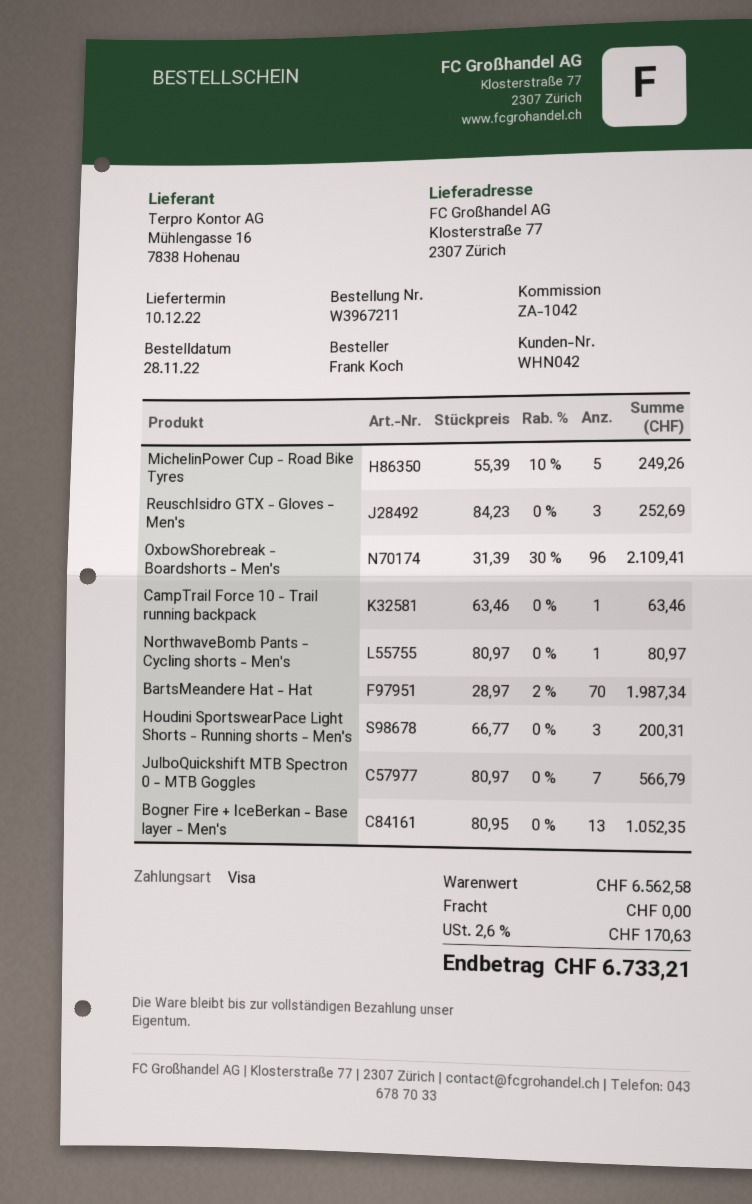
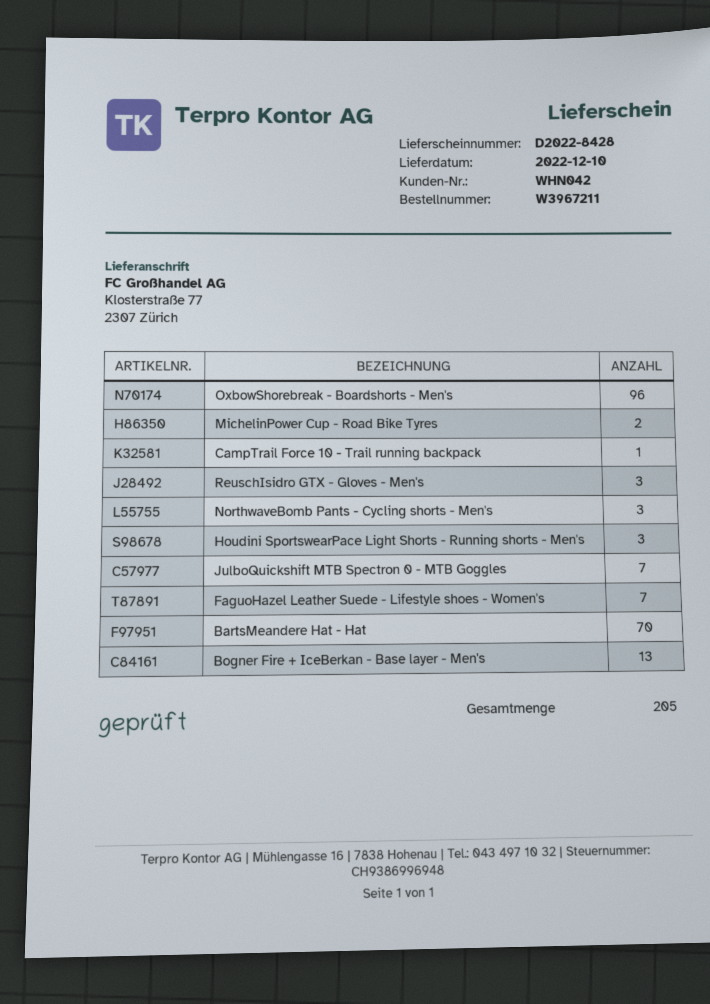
MichelinPower Cup - Road Bike Tyres: 5 -> 2
NorthwaveBomb Pants - Cycling shorts - Men's: 1 -> 3
FaguoHazel Leather Suede - Lifestyle shoes - Women's: none -> 7

